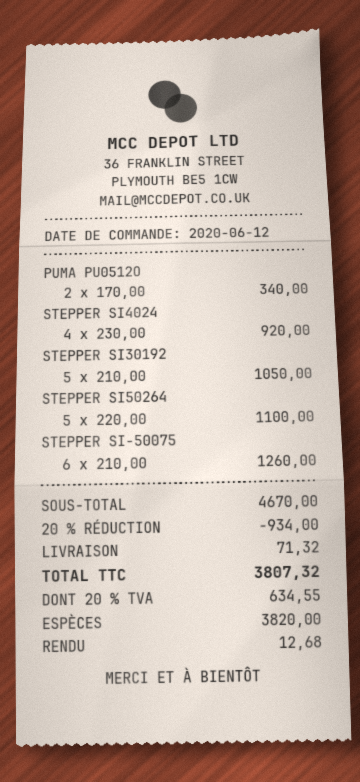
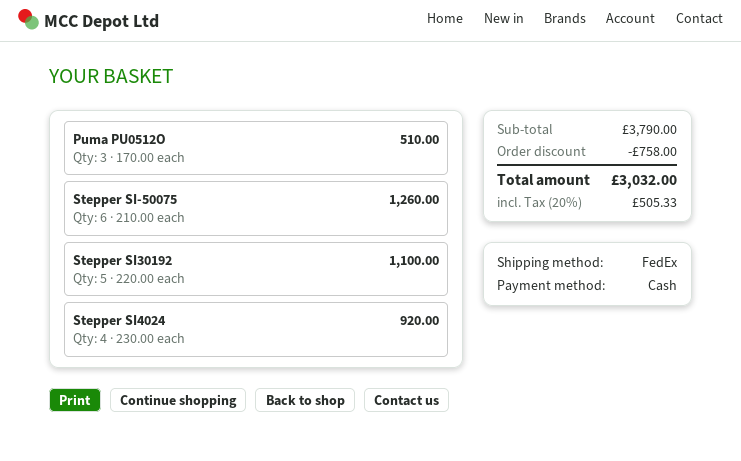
PUMA PU0512O: 2 x 170.00 = 340.00 -> 3 x 170.00 = 510.00
STEPPER SI30192: 5 x 210.00 = 1050.00 -> 5 x 220.00 = 1100.00
STEPPER SI50264: 5 x 220.00 = 1100.00 -> none
subtotal: 4670.00 -> 3790.00
discount: 934.00 -> 758.00
shipping: 71.32 -> none
tax: 20% = 634.55 -> 20% = 505.33
total: 3807.32 -> 3032.00

